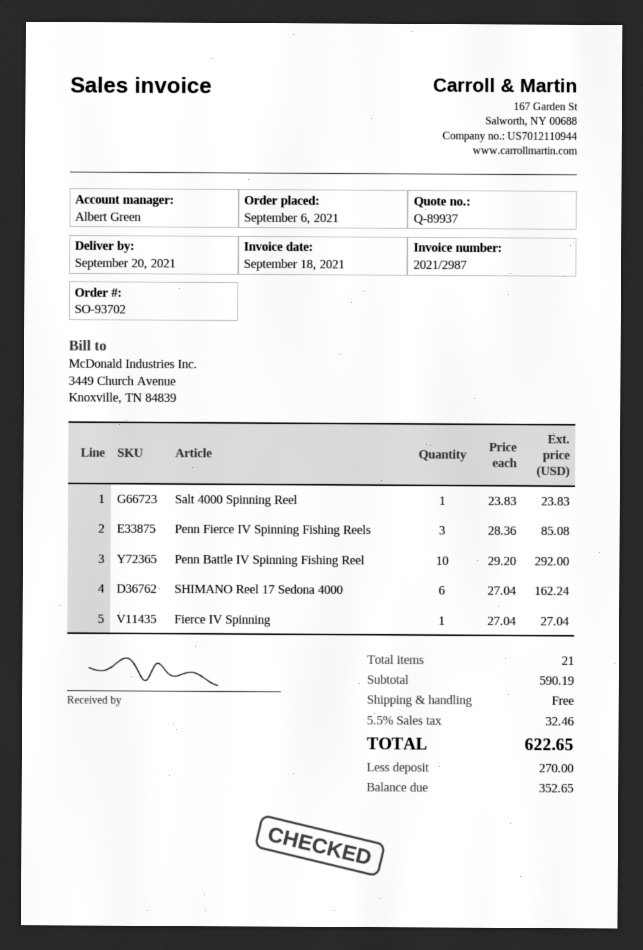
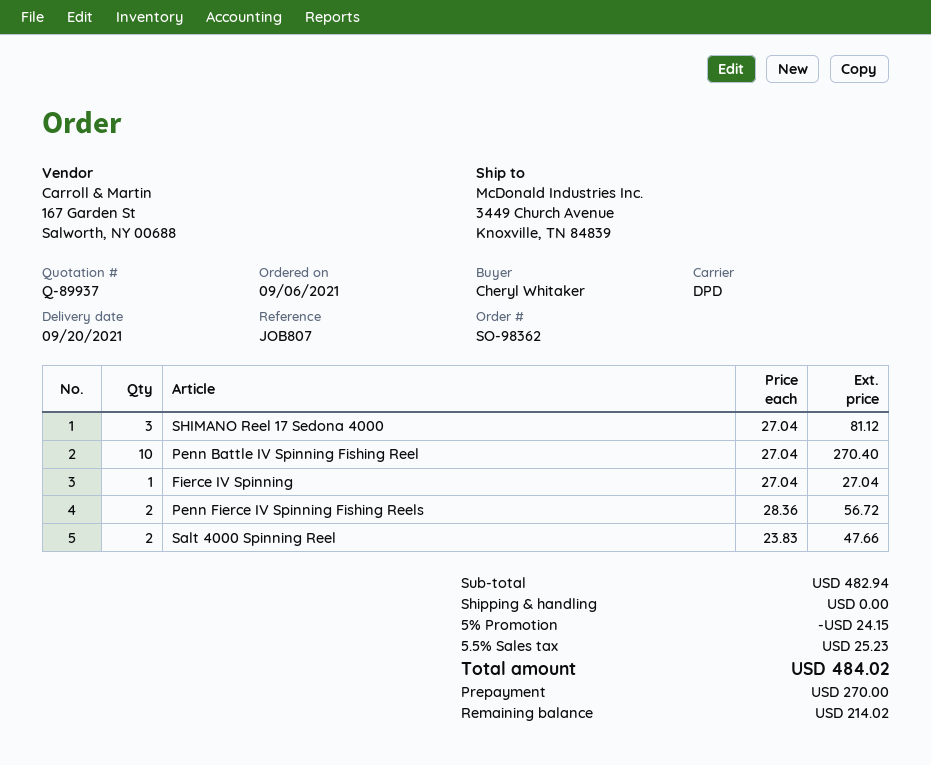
order number: SO-93702 -> SO-98362
Salt 4000 Spinning Reel: 1 x 23.83 = 23.83 -> 2 x 23.83 = 47.66
Penn Fierce IV Spinning Fishing Reels: 3 x 28.36 = 85.08 -> 2 x 28.36 = 56.72
Penn Battle IV Spinning Fishing Reel: 10 x 29.20 = 292.00 -> 10 x 27.04 = 270.40
SHIMANO Reel 17 Sedona 4000: 6 x 27.04 = 162.24 -> 3 x 27.04 = 81.12
subtotal: 590.19 -> 482.94
discount: none -> 5% = 24.15
tax: 5.5% = 32.46 -> 5.5% = 25.23
total: 622.65 -> 484.02
balance: 352.65 -> 214.02

